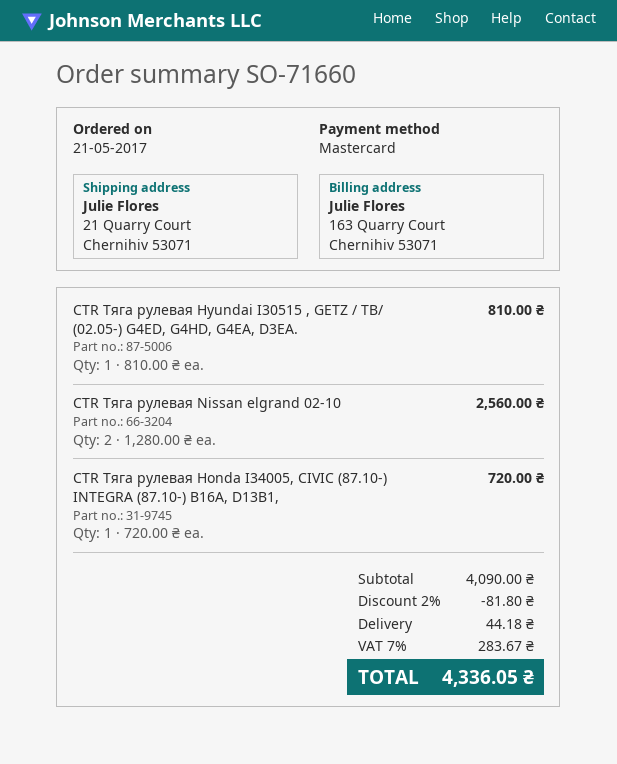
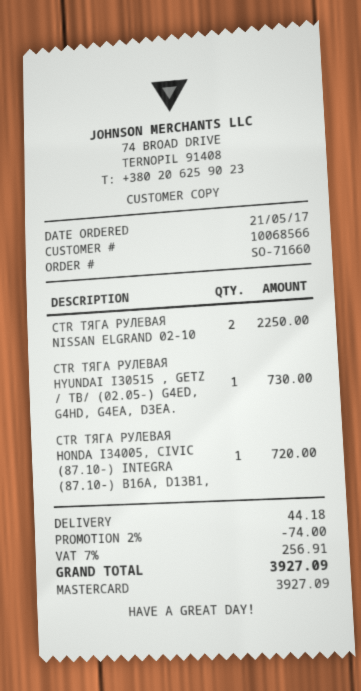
CTR Тяга рулевая Hyundai I30515 , GETZ / TB/ (02.05-) G4ED, G4HD, G4EA, D3EA.: 1 for 810.00 -> 1 for 730.00
CTR Тяга рулевая Nissan elgrand 02-10: 2 for 2560.00 -> 2 for 2250.00
discount: 2% = 81.80 -> 2% = 74.00
tax: 7% = 283.67 -> 7% = 256.91
total: 4336.05 -> 3927.09

